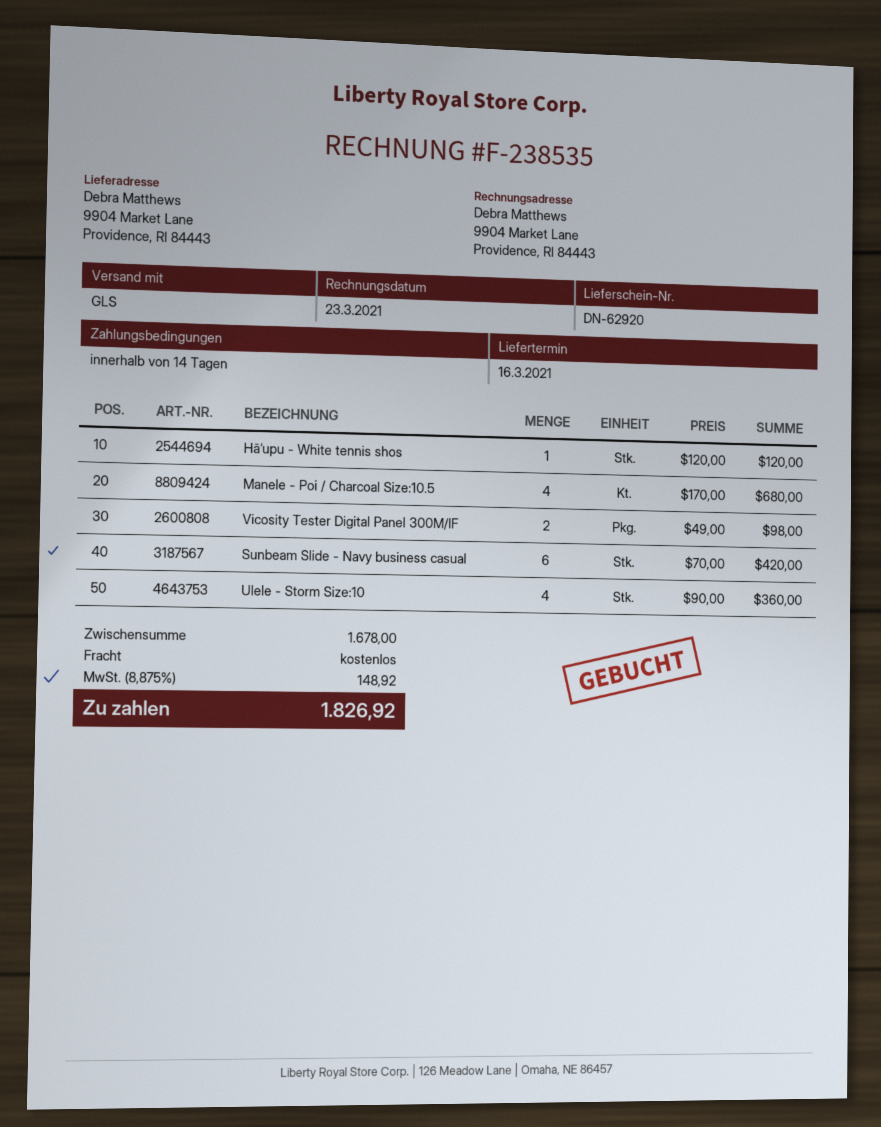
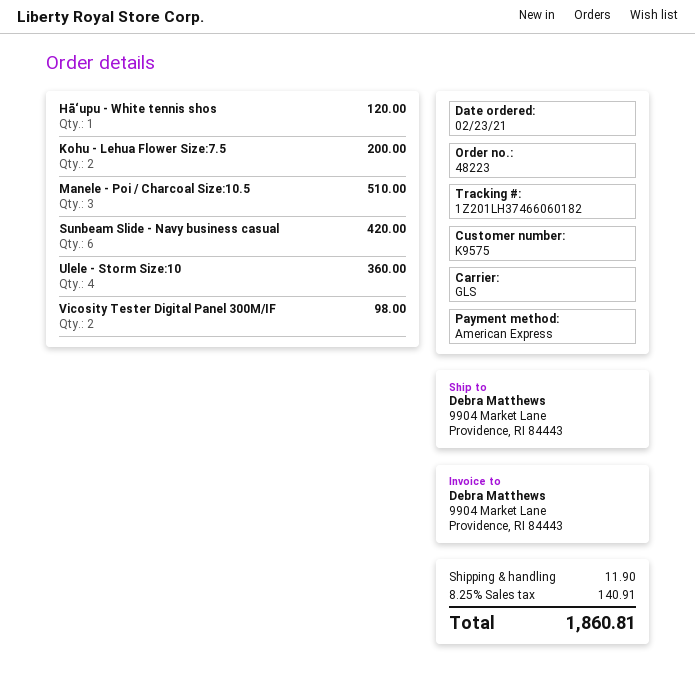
Manele - Poi / Charcoal Size:10.5: 4 for 680.00 -> 3 for 510.00
Kohu - Lehua Flower Size:7.5: none -> 2 for 200.00
shipping: 0.00 -> 11.90
tax: 8.875% = 148.92 -> 8.25% = 140.91
total: 1826.92 -> 1860.81

